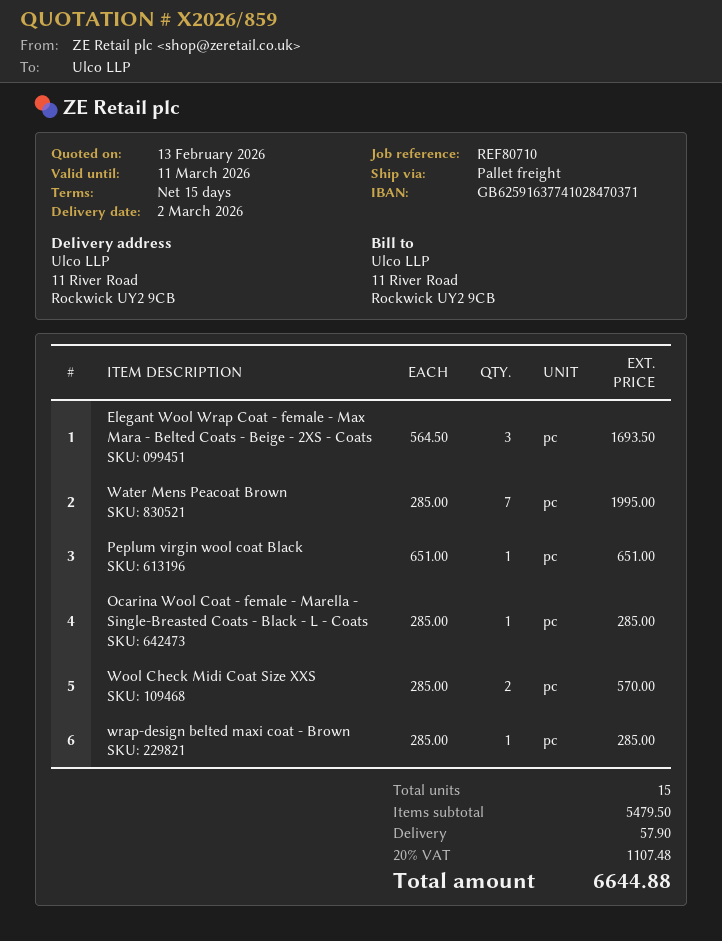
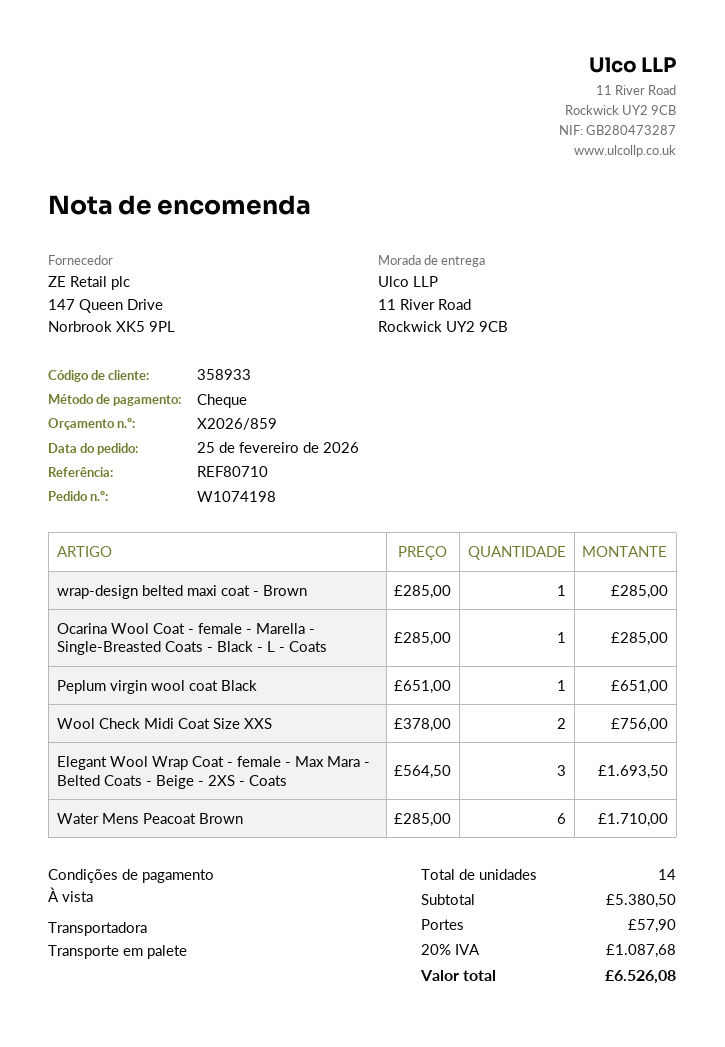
payment terms: 15 days -> on receipt
Water Mens Peacoat Brown: 7 x 285.00 = 1995.00 -> 6 x 285.00 = 1710.00
Wool Check Midi Coat Size XXS: 2 x 285.00 = 570.00 -> 2 x 378.00 = 756.00
total quantity: 15 -> 14
subtotal: 5479.50 -> 5380.50
tax: 20% = 1107.48 -> 20% = 1087.68
total: 6644.88 -> 6526.08

